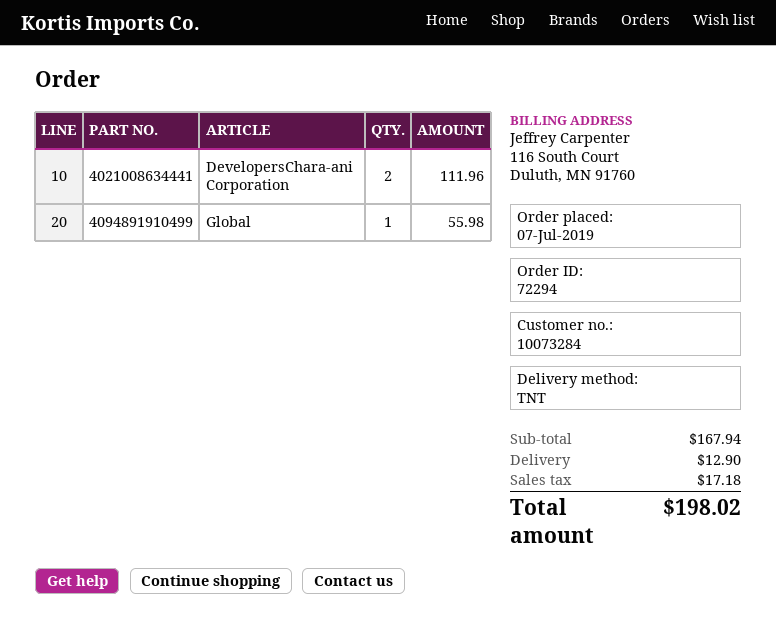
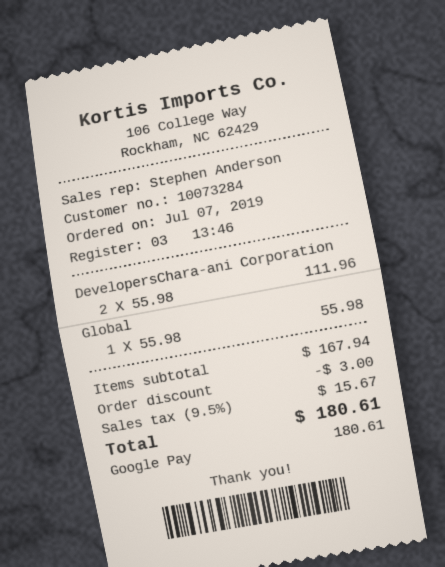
discount: none -> 3.00
shipping: 12.90 -> none
tax: 17.18 -> 15.67
total: 198.02 -> 180.61

